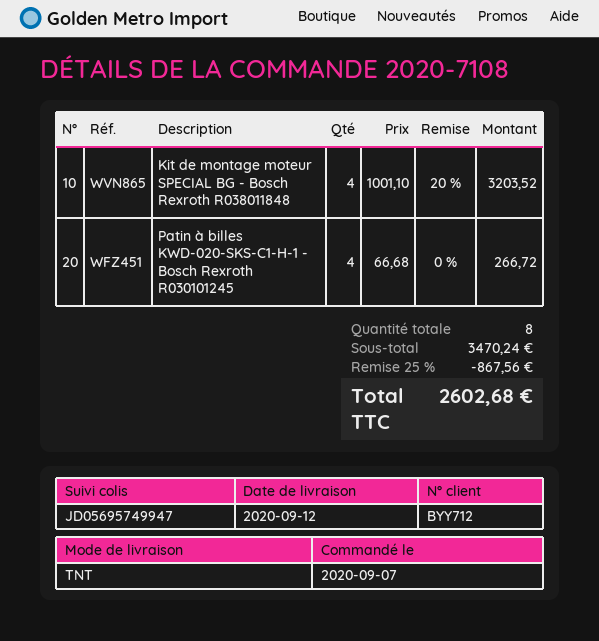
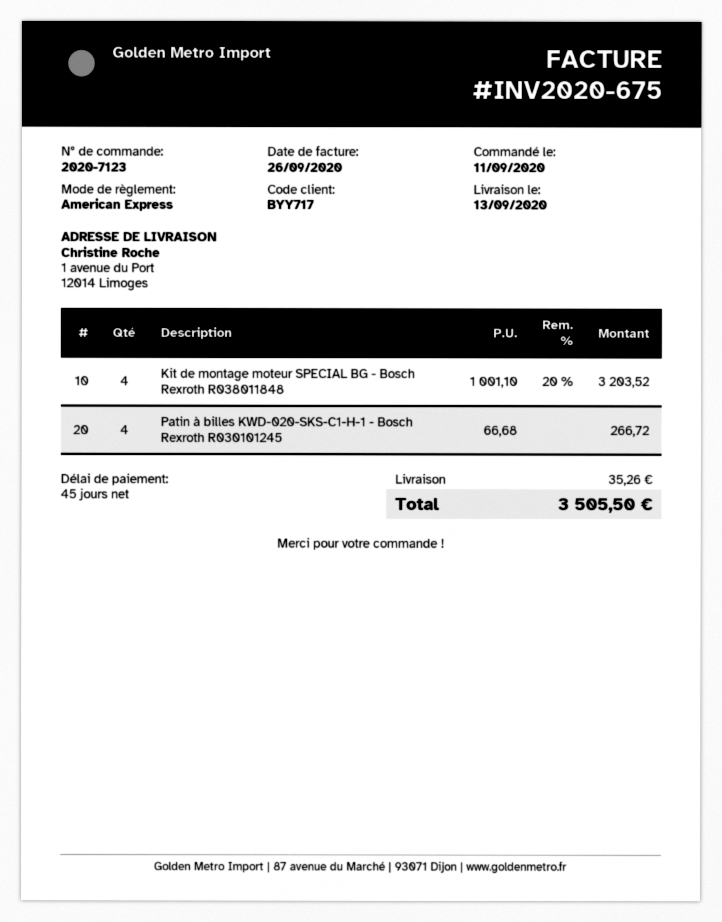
order number: 2020-7108 -> 2020-7123
order date: 2020-09-07 -> 2020-09-11
delivery date: 2020-09-12 -> 2020-09-13
customer number: BYY712 -> BYY717
discount: 25% = 867.56 -> none
shipping: none -> 35.26
total: 2602.68 -> 3505.50

